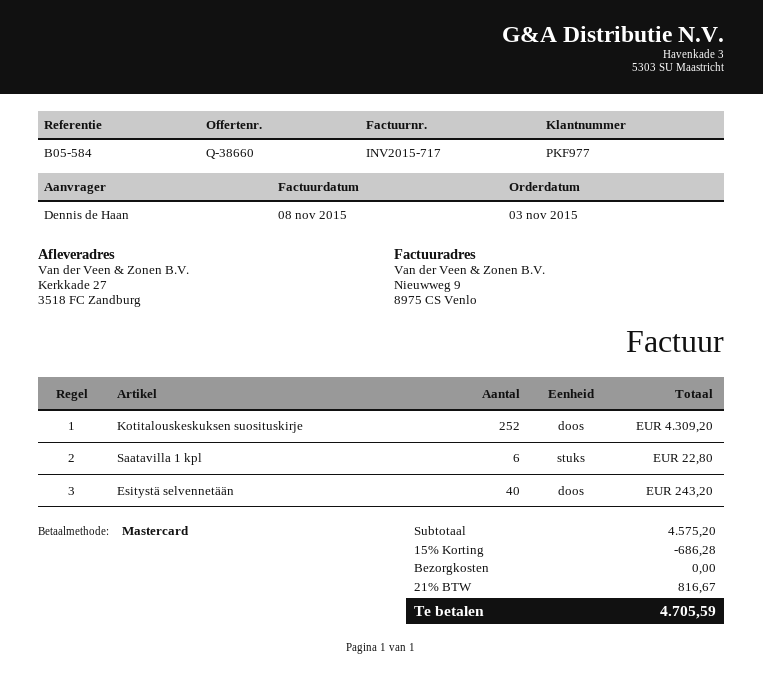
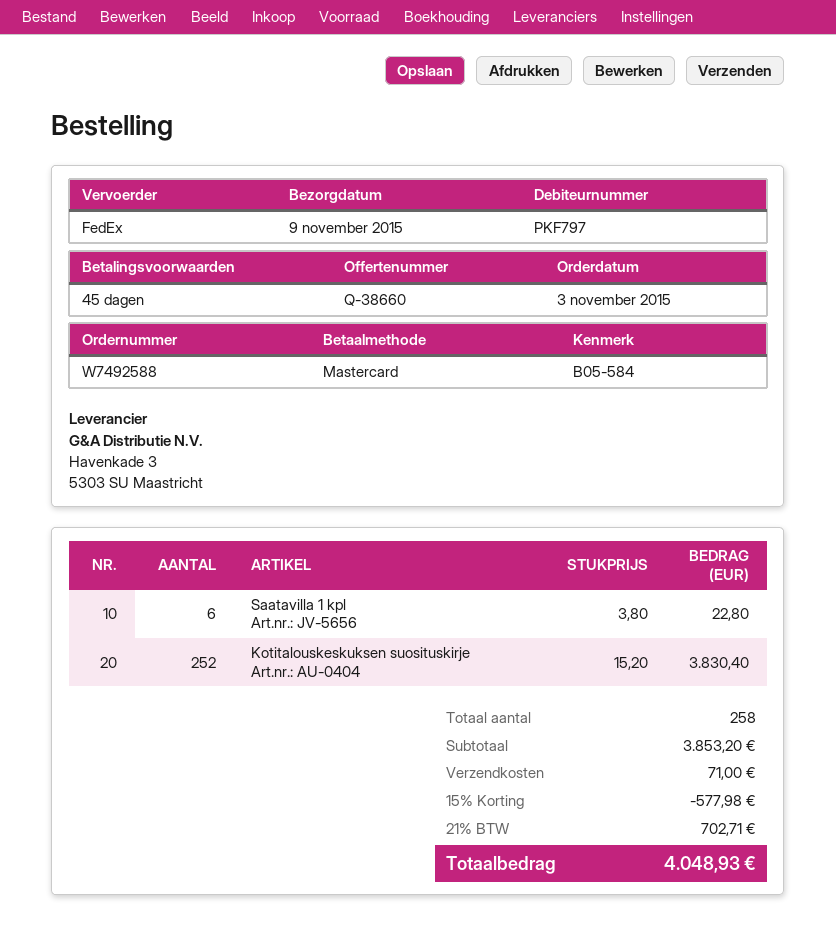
customer number: PKF977 -> PKF797
Kotitalouskeskuksen suosituskirje: 252 for 4309.20 -> 252 for 3830.40
Esitystä selvennetään: 40 for 243.20 -> none
subtotal: 4575.20 -> 3853.20
discount: 15% = 686.28 -> 15% = 577.98
shipping: 0.00 -> 71.00
tax: 21% = 816.67 -> 21% = 702.71
total: 4705.59 -> 4048.93

